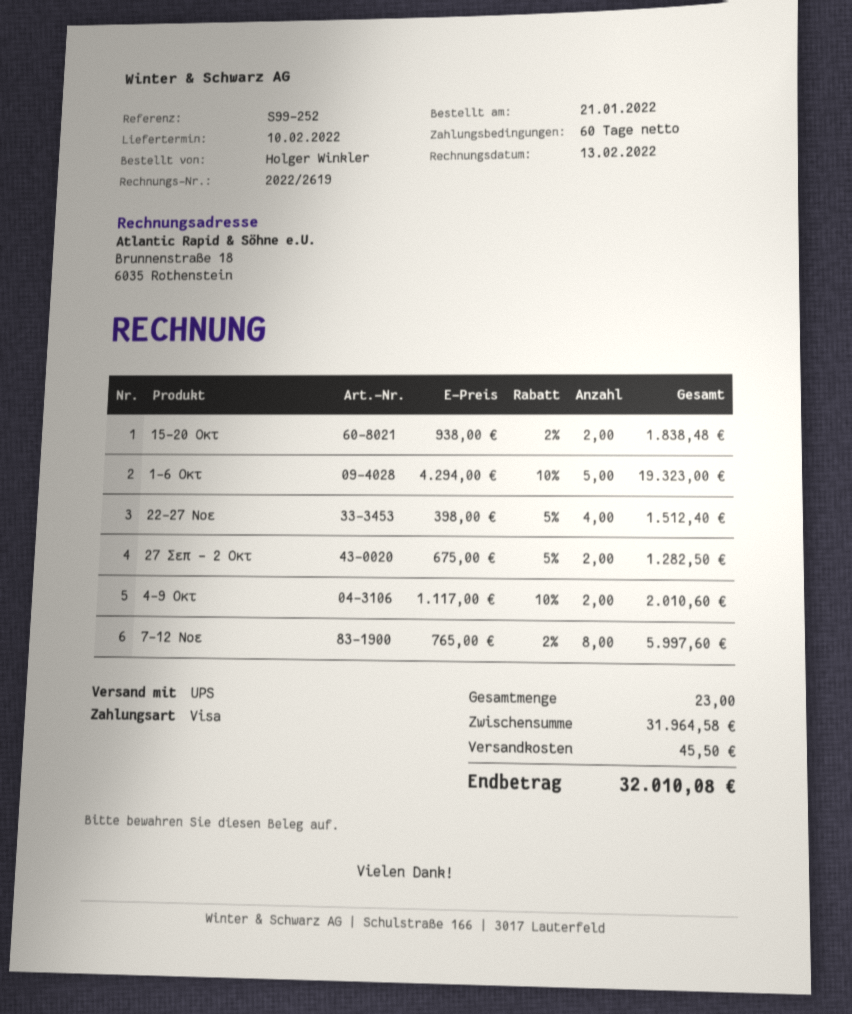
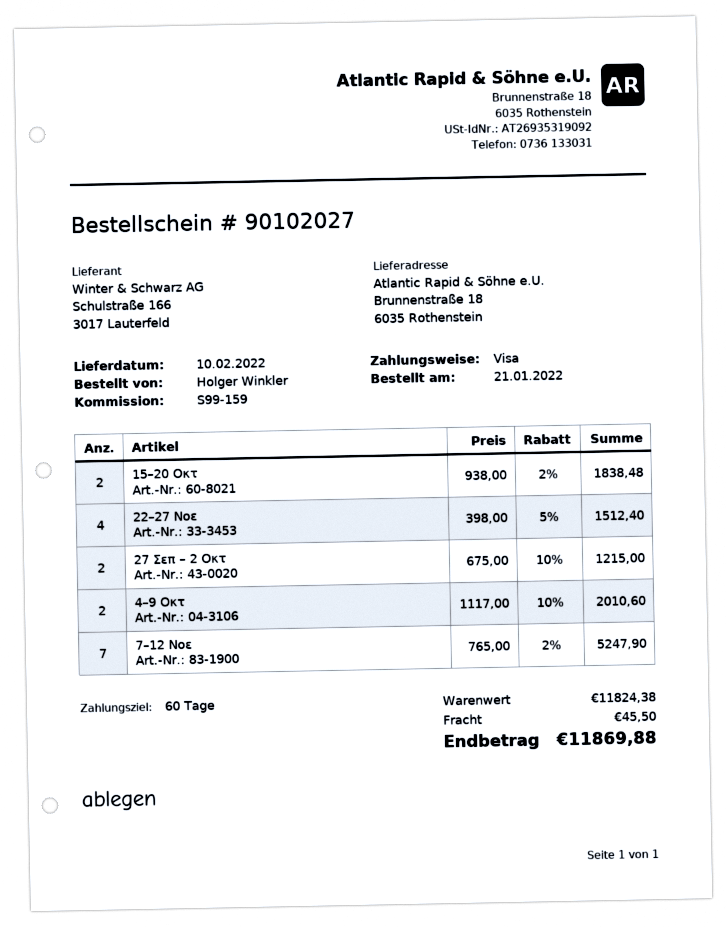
reference: S99-252 -> S99-159
1–6 Οκτ: 5 x 4294.00 - 10% = 19323.00 -> none
27 Σεπ – 2 Οκτ: 2 x 675.00 - 5% = 1282.50 -> 2 x 675.00 - 10% = 1215.00
7–12 Νοε: 8 x 765.00 - 2% = 5997.60 -> 7 x 765.00 - 2% = 5247.90
subtotal: 31964.58 -> 11824.38
total: 32010.08 -> 11869.88

